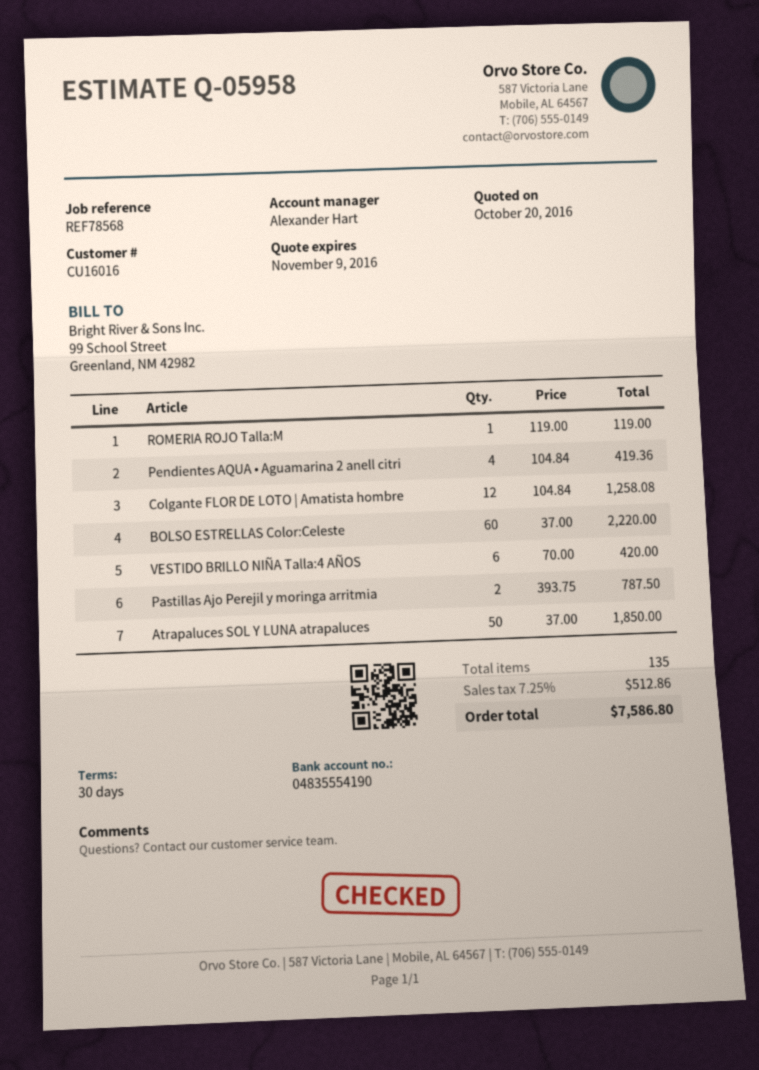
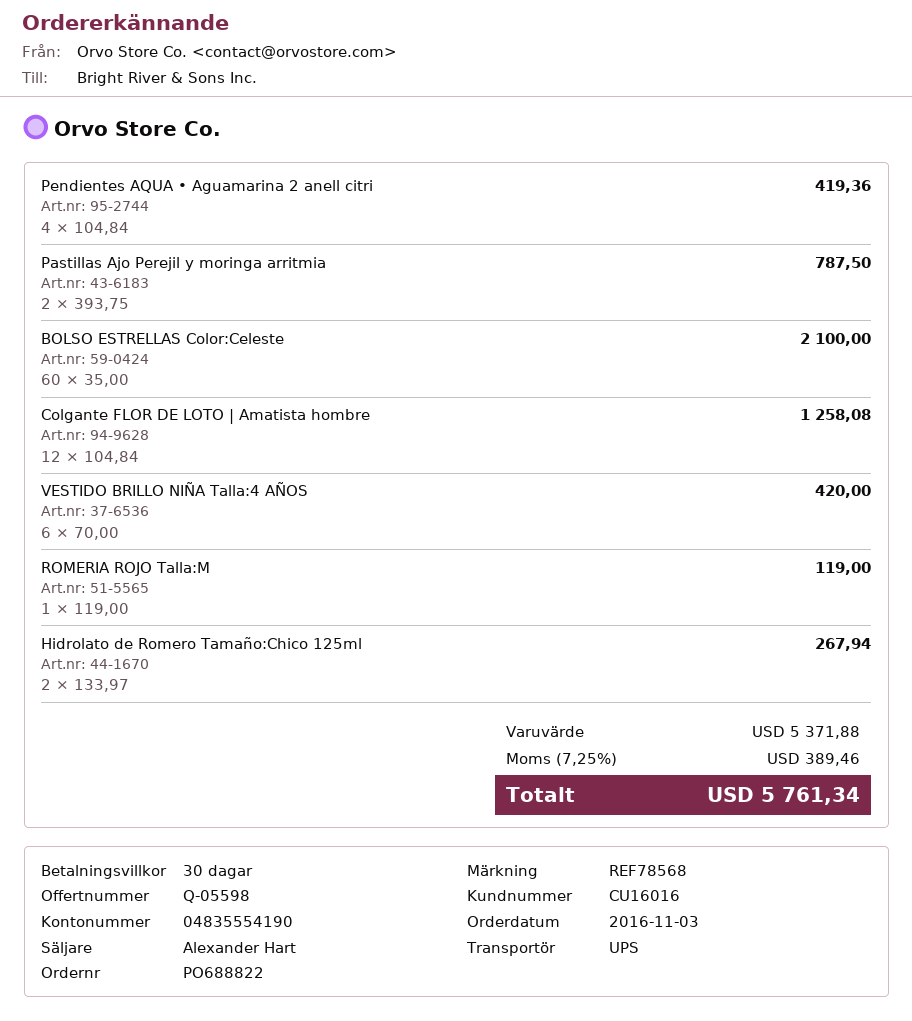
quote number: Q-05958 -> Q-05598
BOLSO ESTRELLAS Color:Celeste: 60 x 37.00 = 2220.00 -> 60 x 35.00 = 2100.00
Atrapaluces SOL Y LUNA atrapaluces: 50 x 37.00 = 1850.00 -> none
Hidrolato de Romero Tamaño:Chico 125ml: none -> 2 x 133.97 = 267.94
tax: 7.25% = 512.86 -> 7.25% = 389.46
total: 7586.80 -> 5761.34

